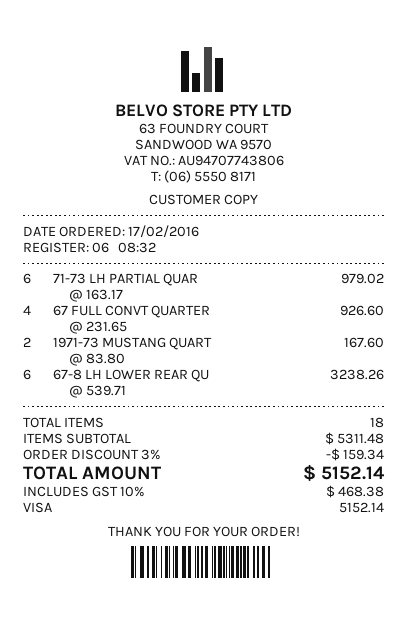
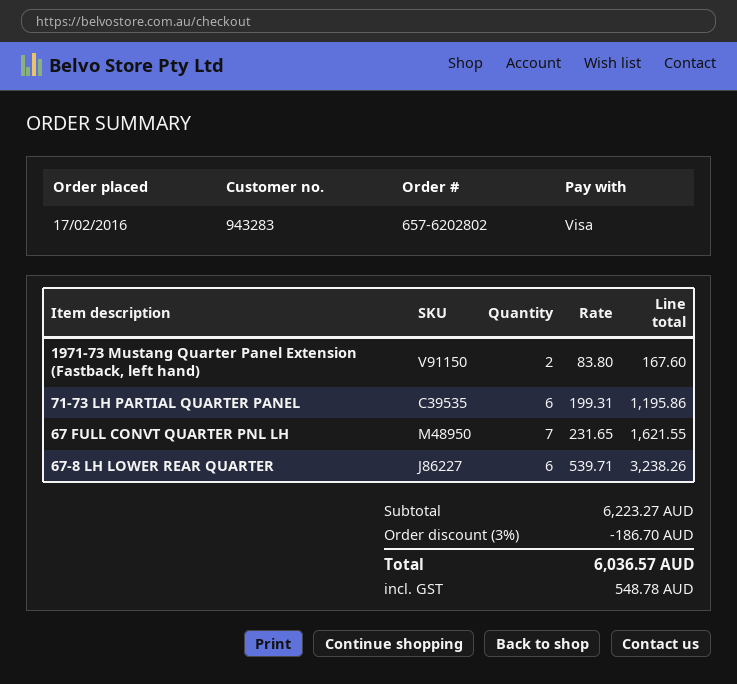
71-73 LH PARTIAL QUAR: 6 x 163.17 = 979.02 -> 6 x 199.31 = 1195.86
67 FULL CONVT QUARTER: 4 x 231.65 = 926.60 -> 7 x 231.65 = 1621.55
subtotal: 5311.48 -> 6223.27
discount: 3% = 159.34 -> 3% = 186.70
tax: 468.38 -> 548.78
total: 5152.14 -> 6036.57

